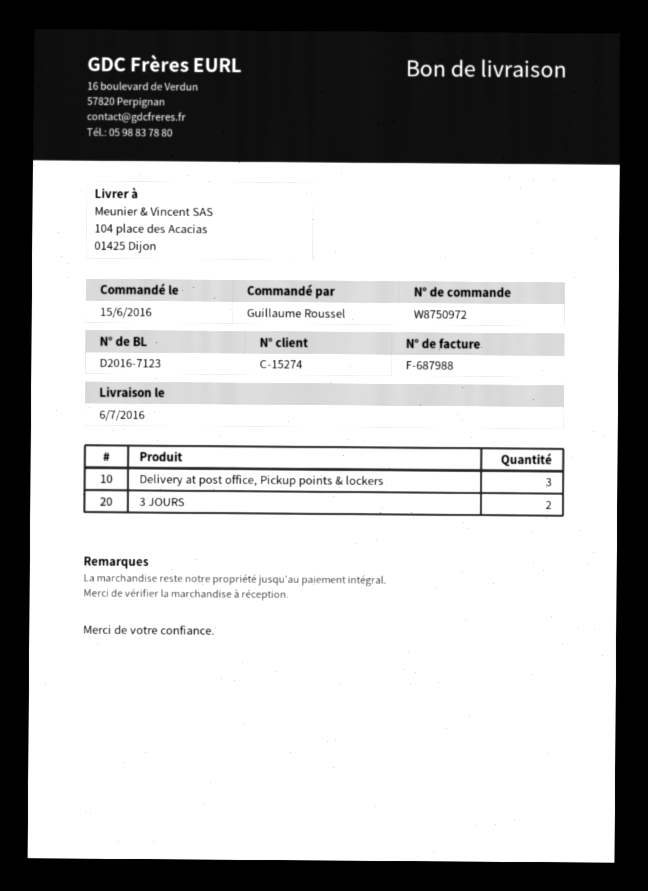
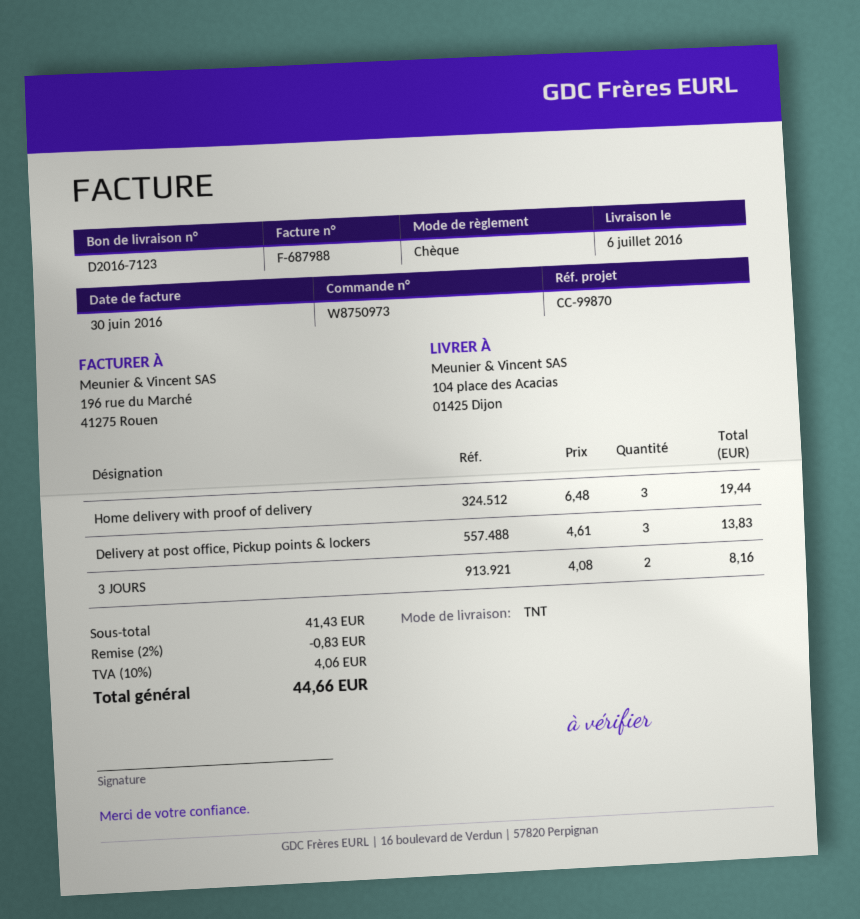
order number: W8750972 -> W8750973
Home delivery with proof of delivery: none -> 3

